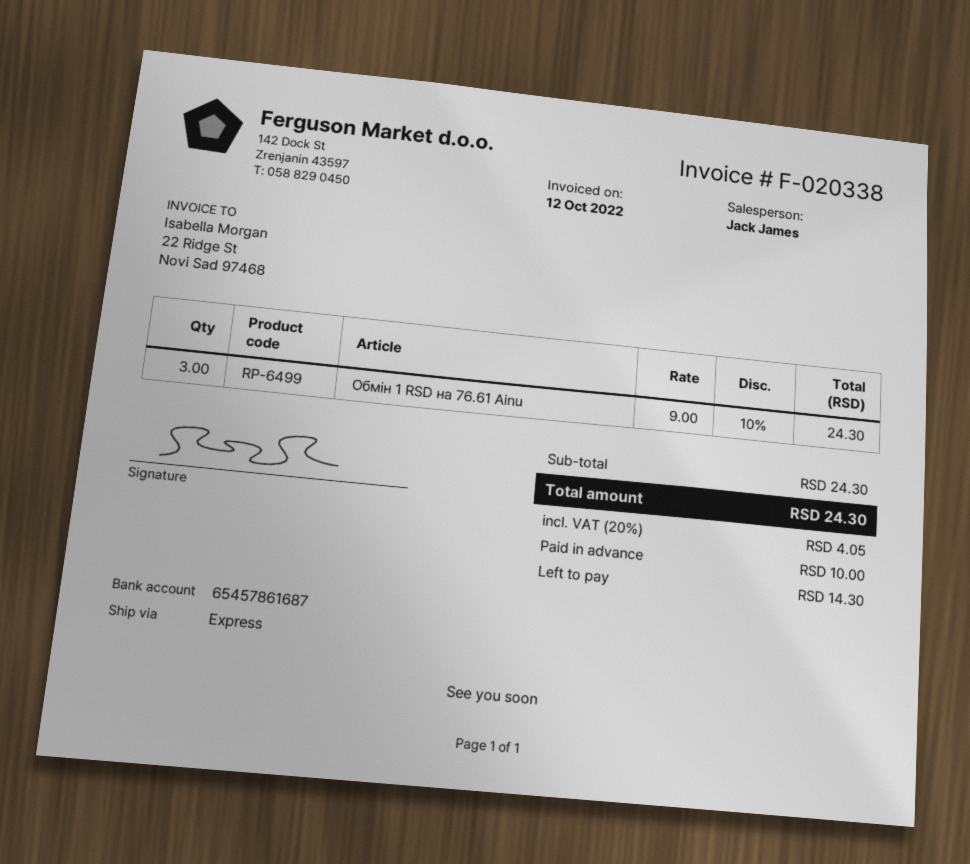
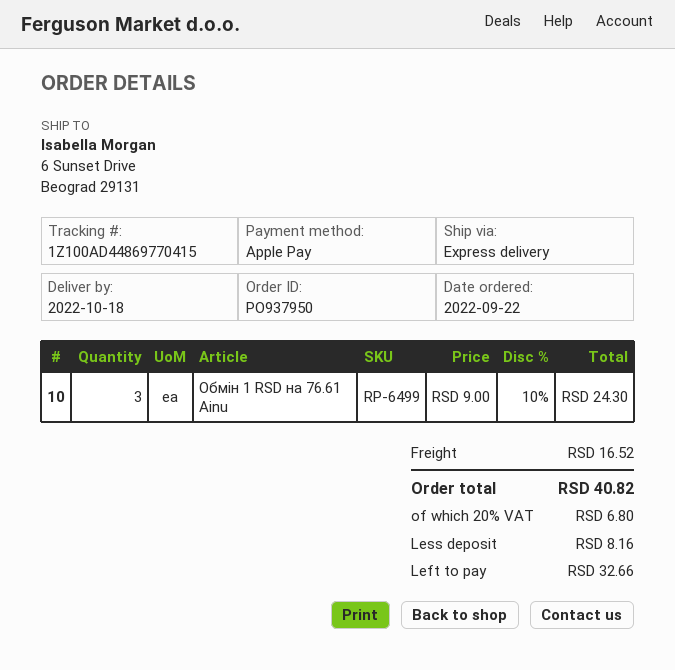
shipping: none -> 16.52
tax: 20% = 4.05 -> 20% = 6.80
total: 24.30 -> 40.82
deposit: 10.00 -> 8.16
balance: 14.30 -> 32.66

